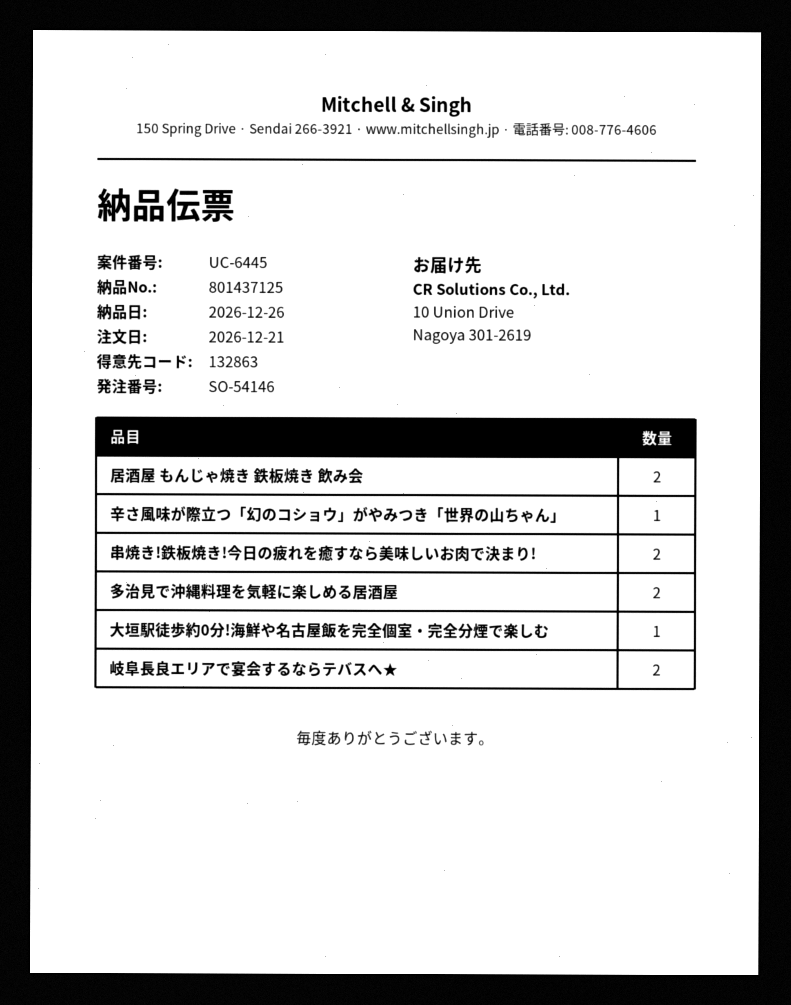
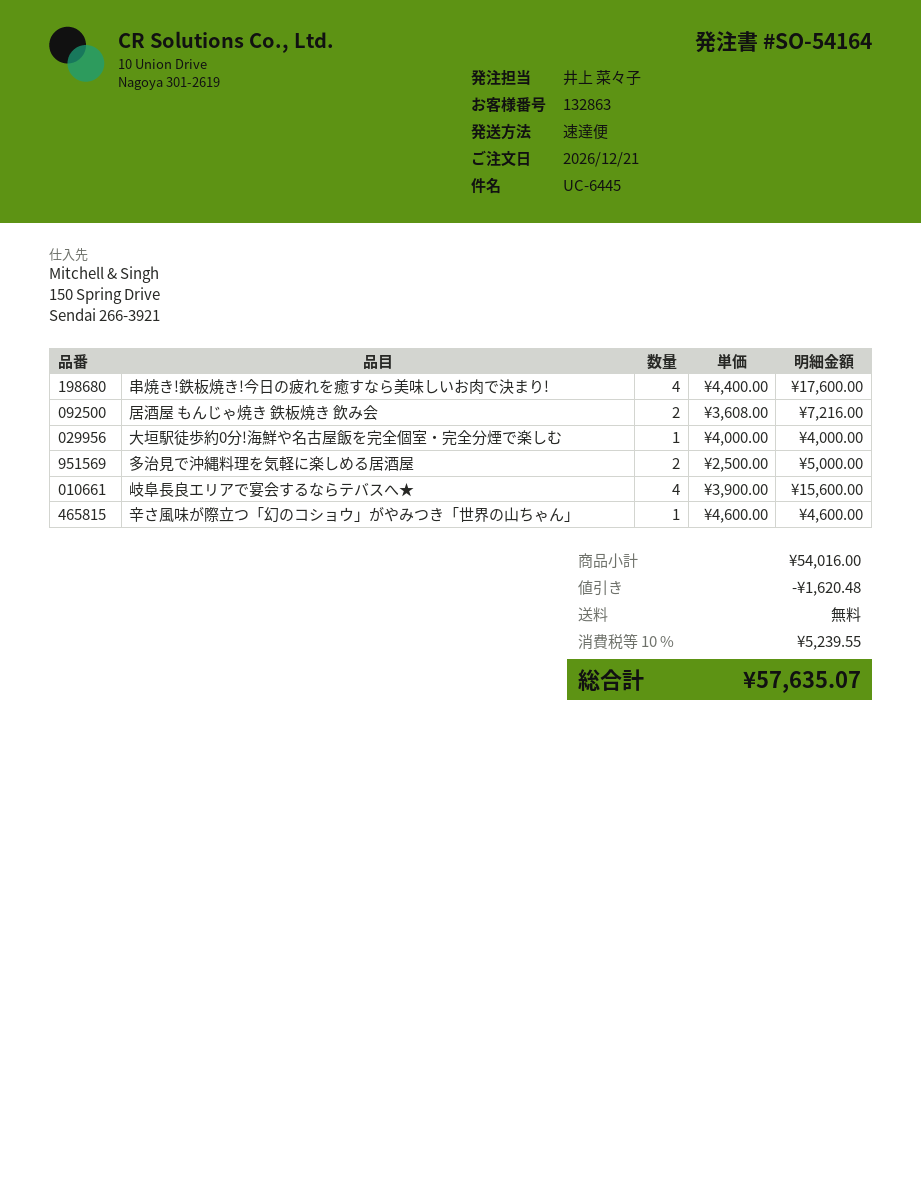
order number: SO-54146 -> SO-54164
串焼き!鉄板焼き!今日の疲れを癒すなら美味しいお肉で決まり!: 2 -> 4
岐阜長良エリアで宴会するならテバスへ★: 2 -> 4

